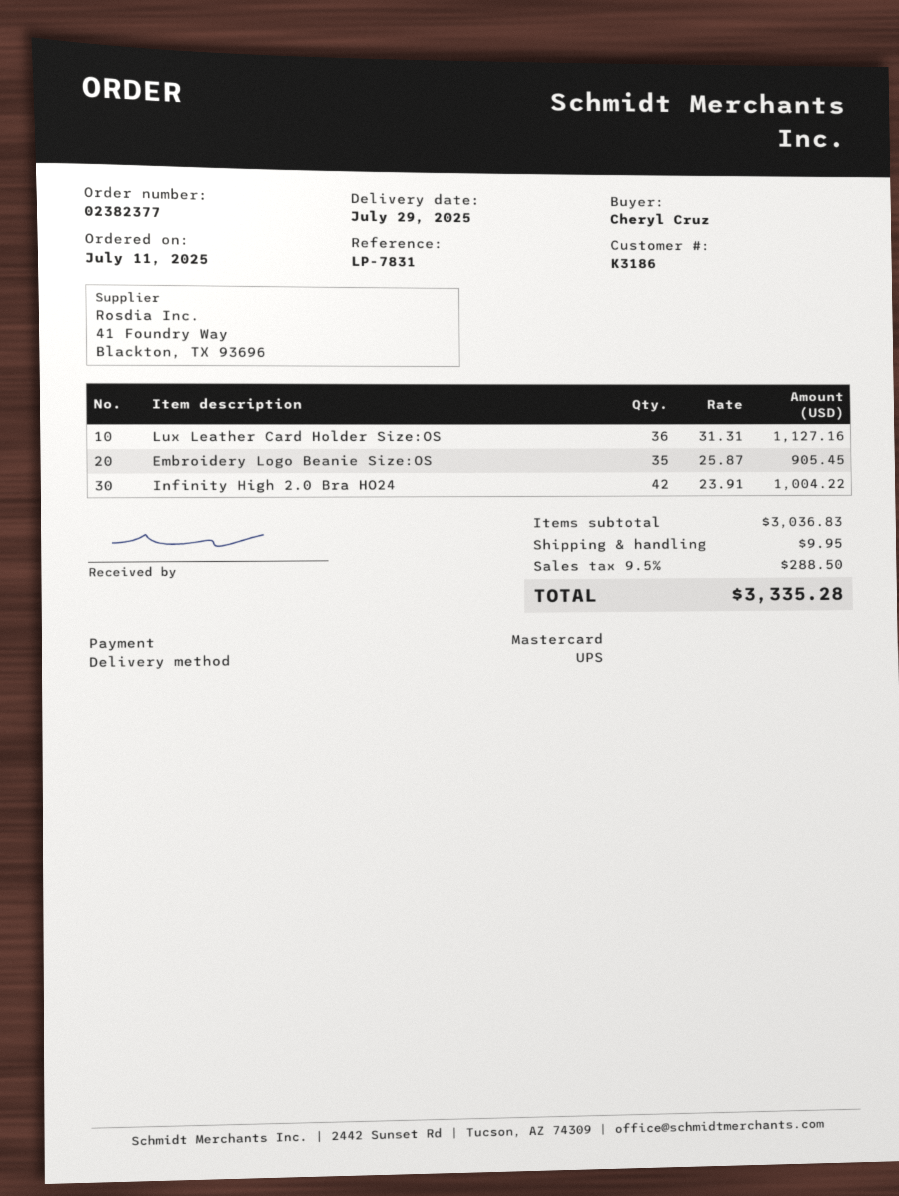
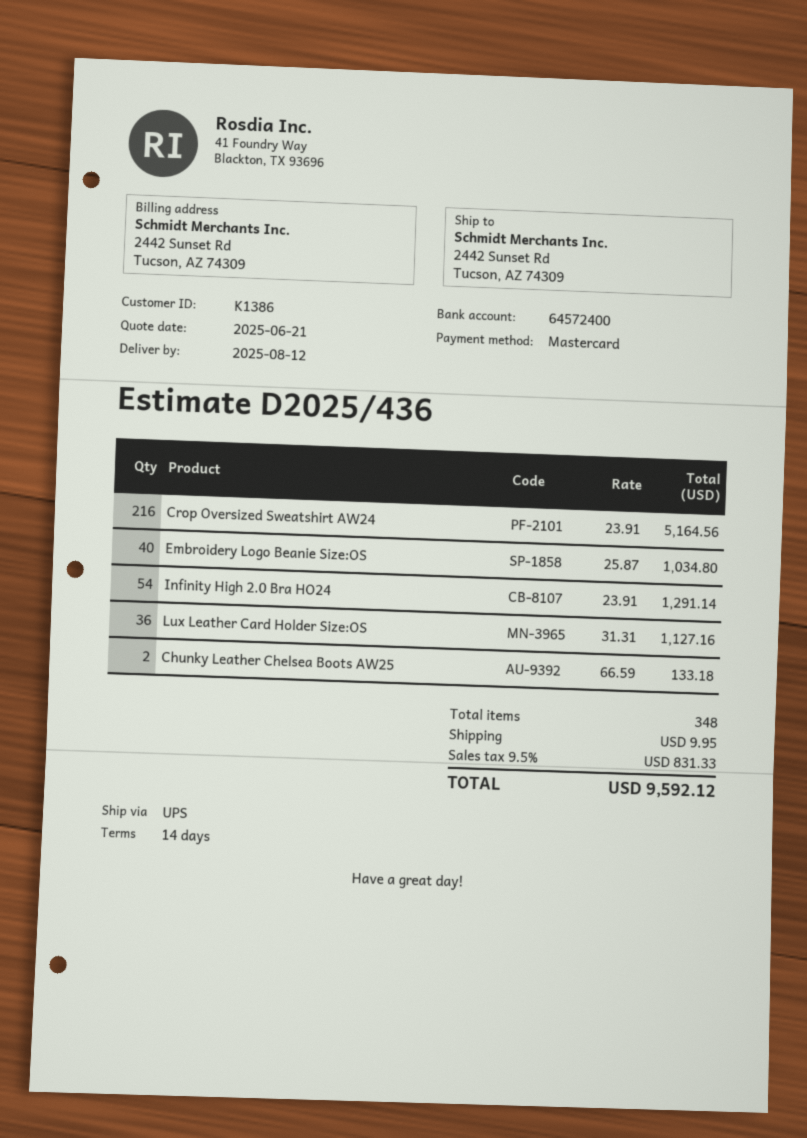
delivery date: 2025-07-29 -> 2025-08-12
customer number: K3186 -> K1386
Embroidery Logo Beanie Size:OS: 35 x 25.87 = 905.45 -> 40 x 25.87 = 1034.80
Infinity High 2.0 Bra HO24: 42 x 23.91 = 1004.22 -> 54 x 23.91 = 1291.14
Crop Oversized Sweatshirt AW24: none -> 216 x 23.91 = 5164.56
Chunky Leather Chelsea Boots AW25: none -> 2 x 66.59 = 133.18
tax: 9.5% = 288.50 -> 9.5% = 831.33
total: 3335.28 -> 9592.12

